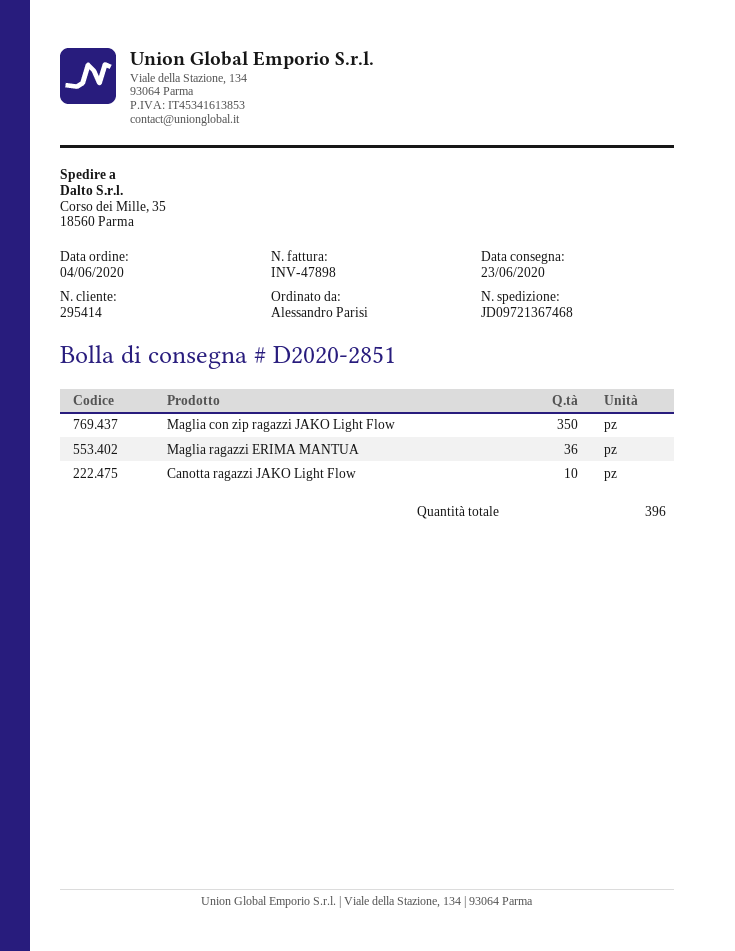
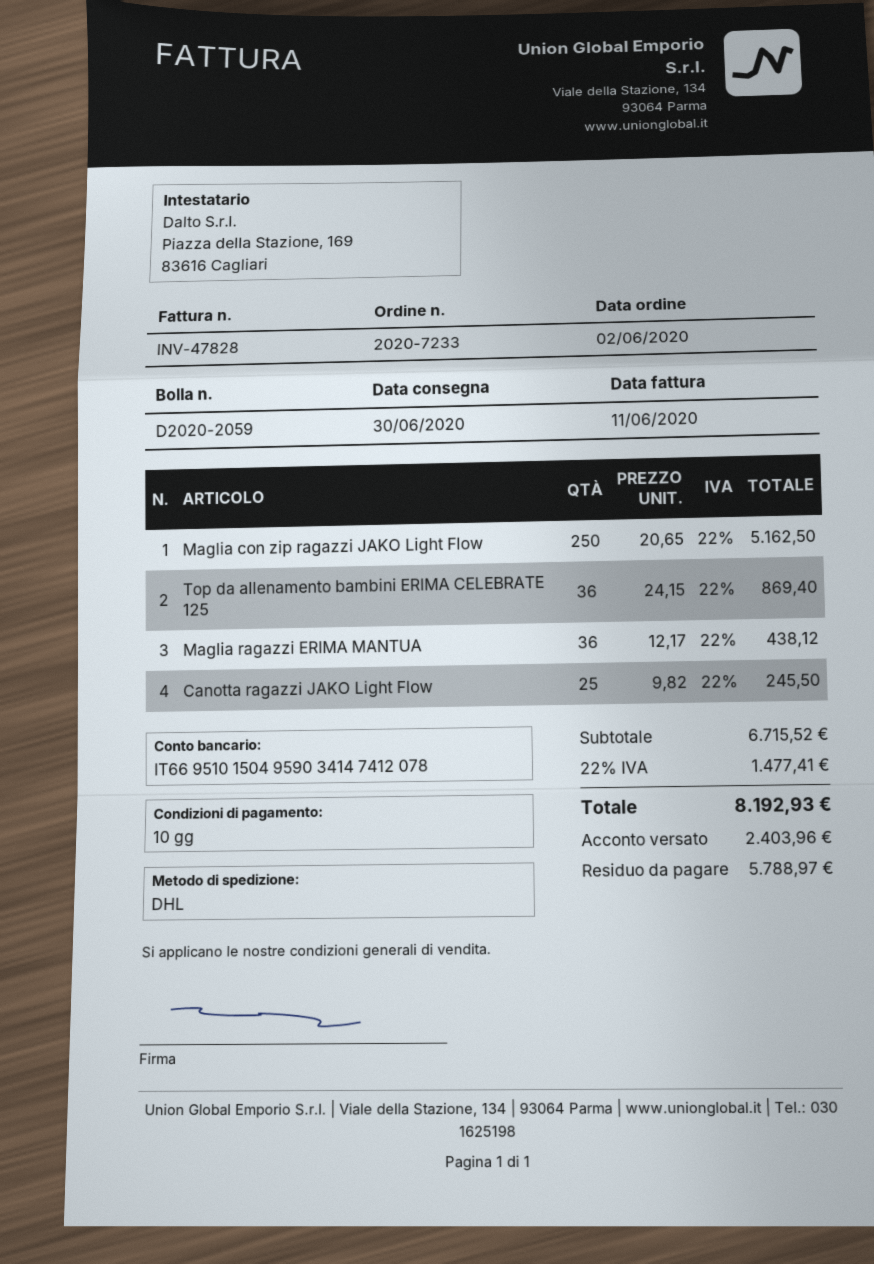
order date: 2020-06-04 -> 2020-06-02
delivery note number: D2020-2851 -> D2020-2059
delivery date: 2020-06-23 -> 2020-06-30
invoice number: INV-47898 -> INV-47828
Maglia con zip ragazzi JAKO Light Flow: 350 -> 250
Canotta ragazzi JAKO Light Flow: 10 -> 25
Top da allenamento bambini ERIMA CELEBRATE 125: none -> 36

